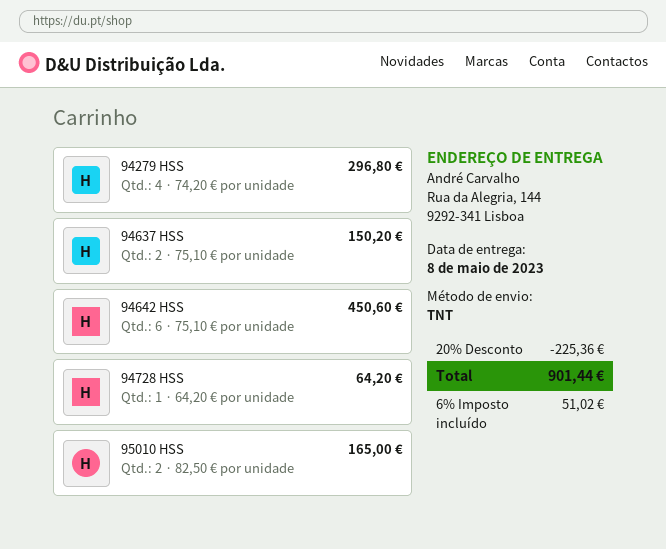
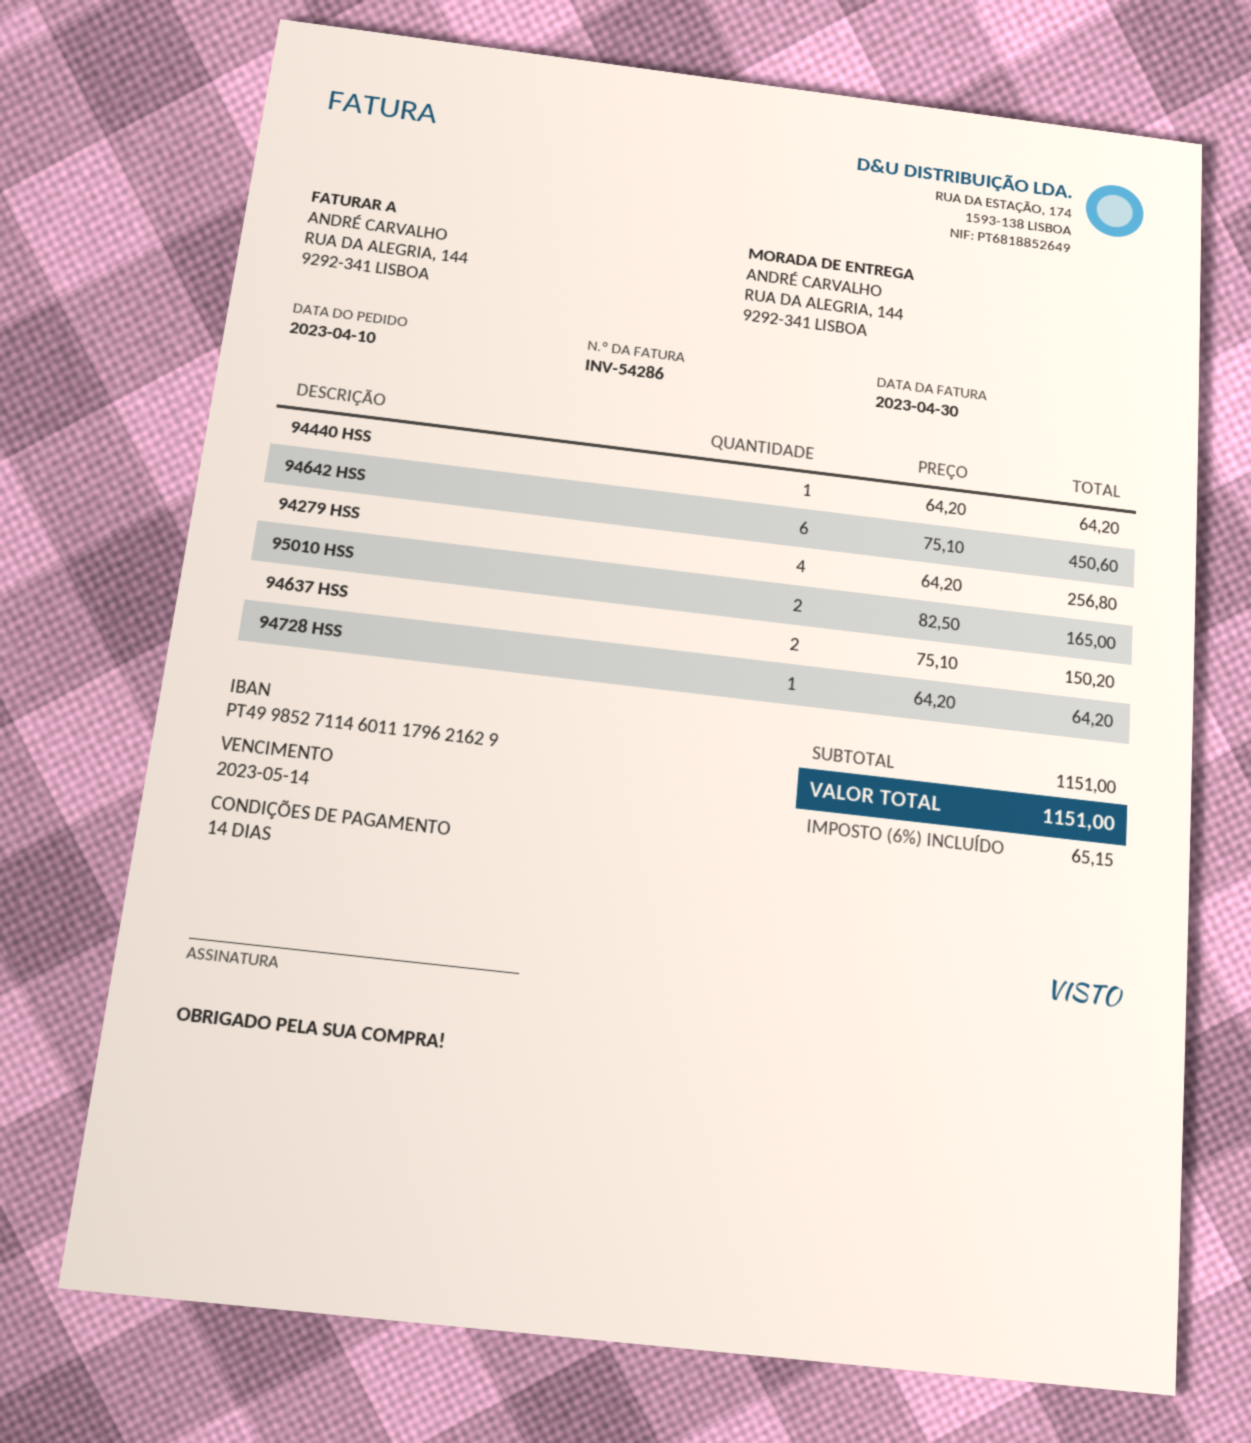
94279 HSS: 4 x 74.20 = 296.80 -> 4 x 64.20 = 256.80
94440 HSS: none -> 1 x 64.20 = 64.20
discount: 20% = 225.36 -> none
tax: 6% = 51.02 -> 6% = 65.15
total: 901.44 -> 1151.00

